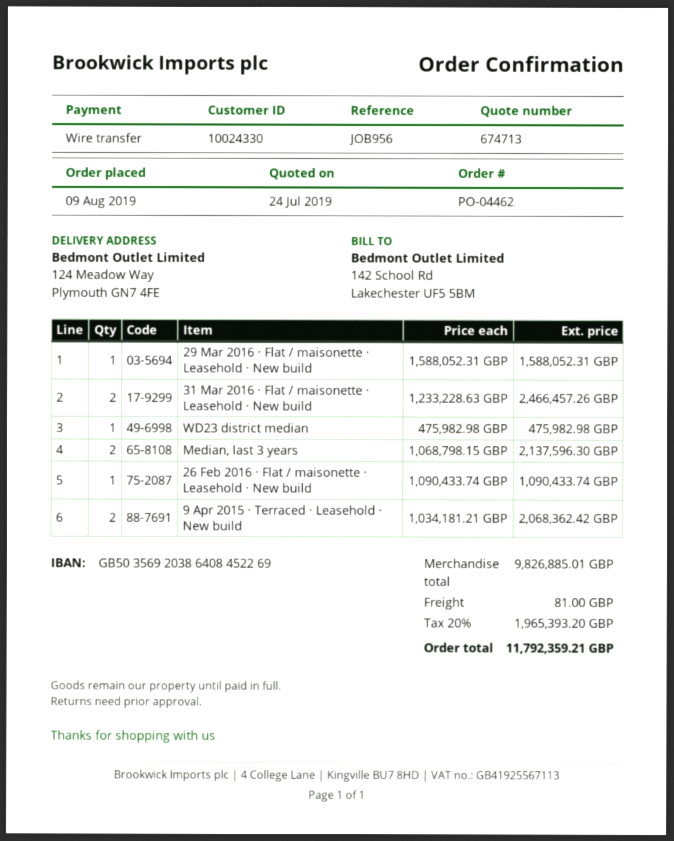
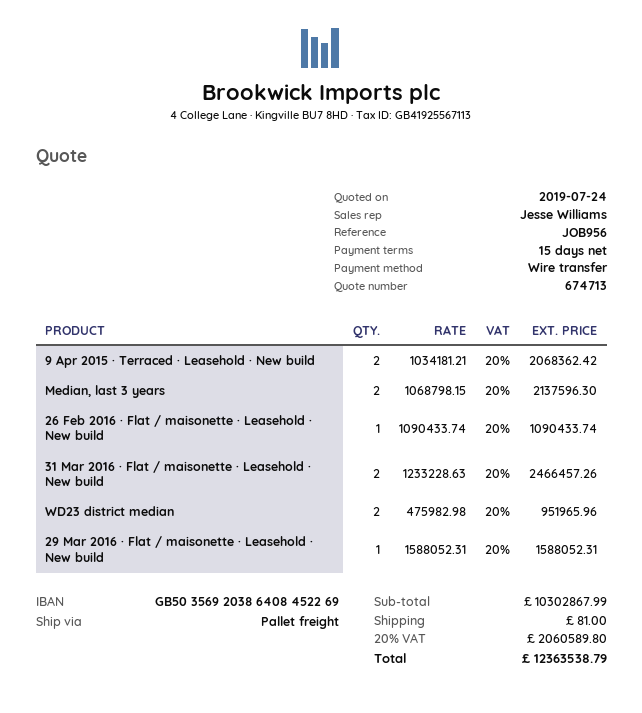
WD23 district median: 1 x 475982.98 = 475982.98 -> 2 x 475982.98 = 951965.96
subtotal: 9826885.01 -> 10302867.99
tax: 20% = 1965393.20 -> 20% = 2060589.80
total: 11792359.21 -> 12363538.79

